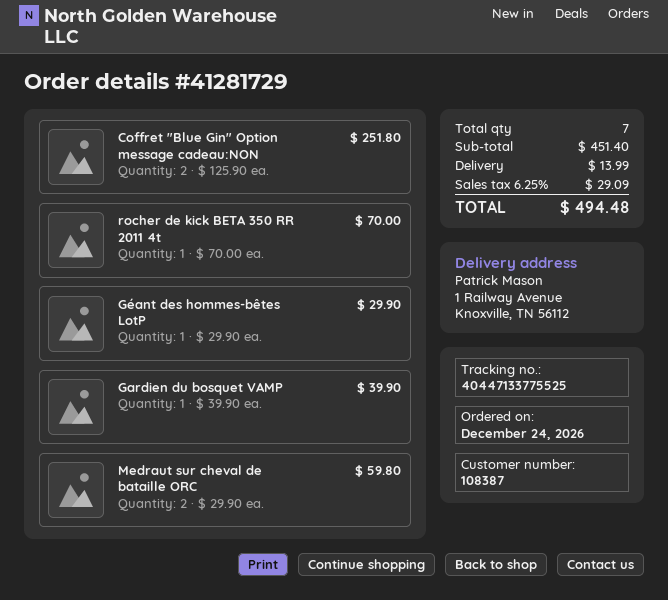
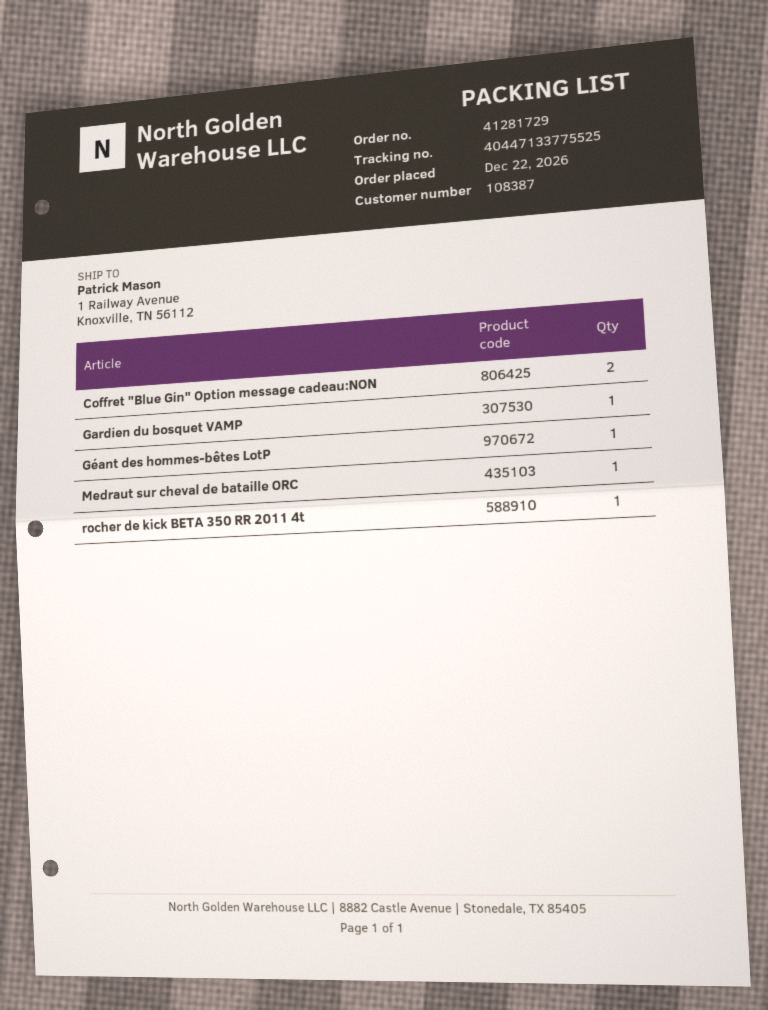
order date: 2026-12-24 -> 2026-12-22
Medraut sur cheval de bataille ORC: 2 -> 1

